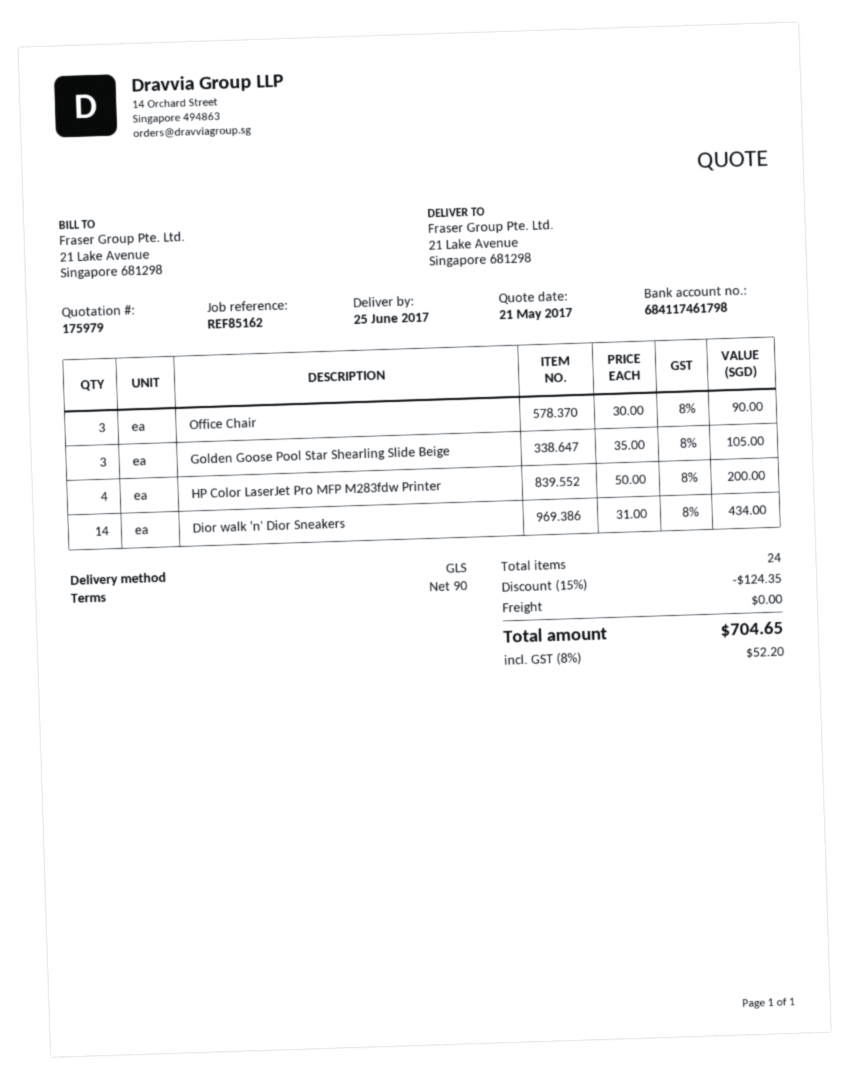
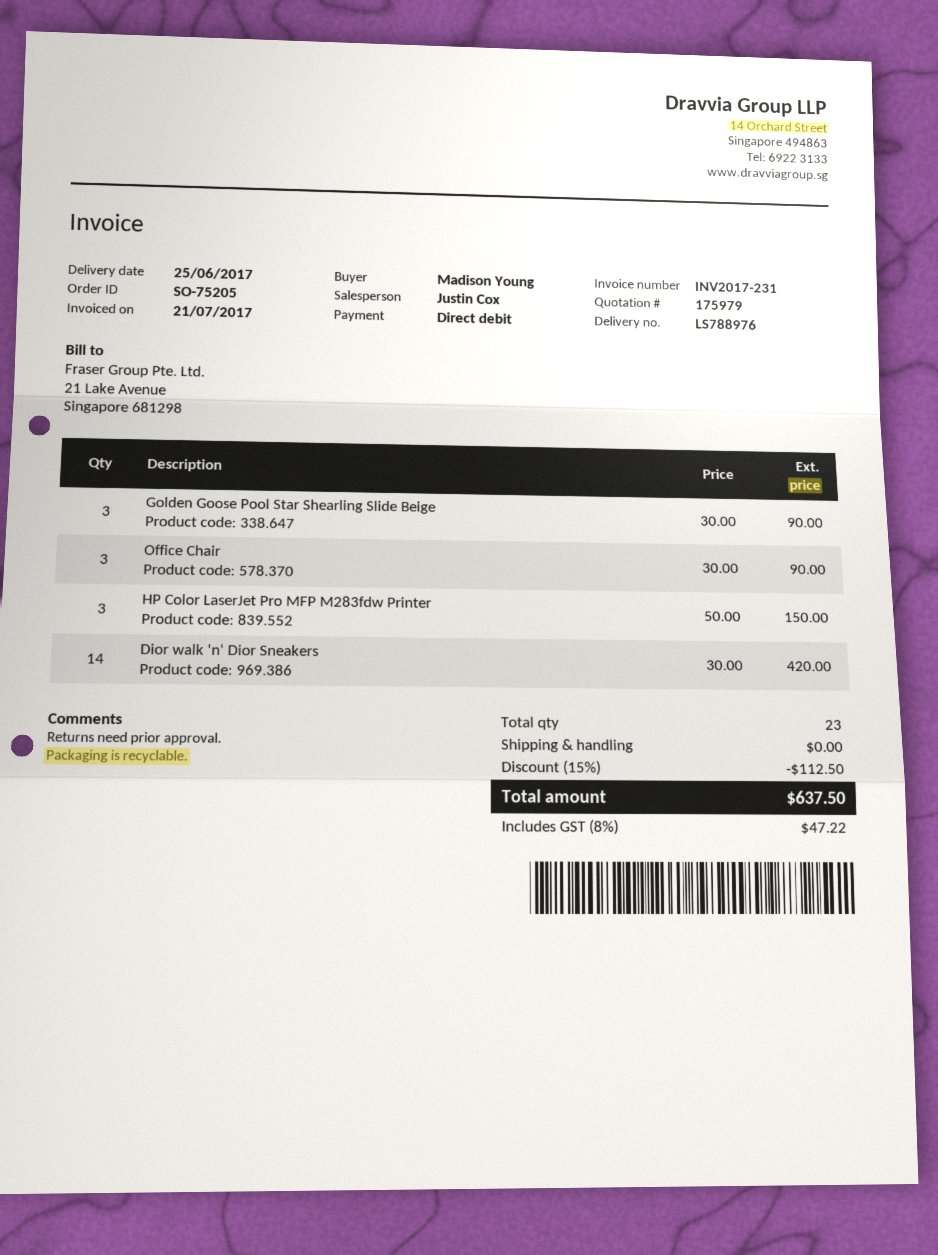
Golden Goose Pool Star Shearling Slide Beige: 3 x 35.00 = 105.00 -> 3 x 30.00 = 90.00
HP Color LaserJet Pro MFP M283fdw Printer: 4 x 50.00 = 200.00 -> 3 x 50.00 = 150.00
Dior walk 'n' Dior Sneakers: 14 x 31.00 = 434.00 -> 14 x 30.00 = 420.00
total quantity: 24 -> 23
discount: 15% = 124.35 -> 15% = 112.50
tax: 8% = 52.20 -> 8% = 47.22
total: 704.65 -> 637.50

